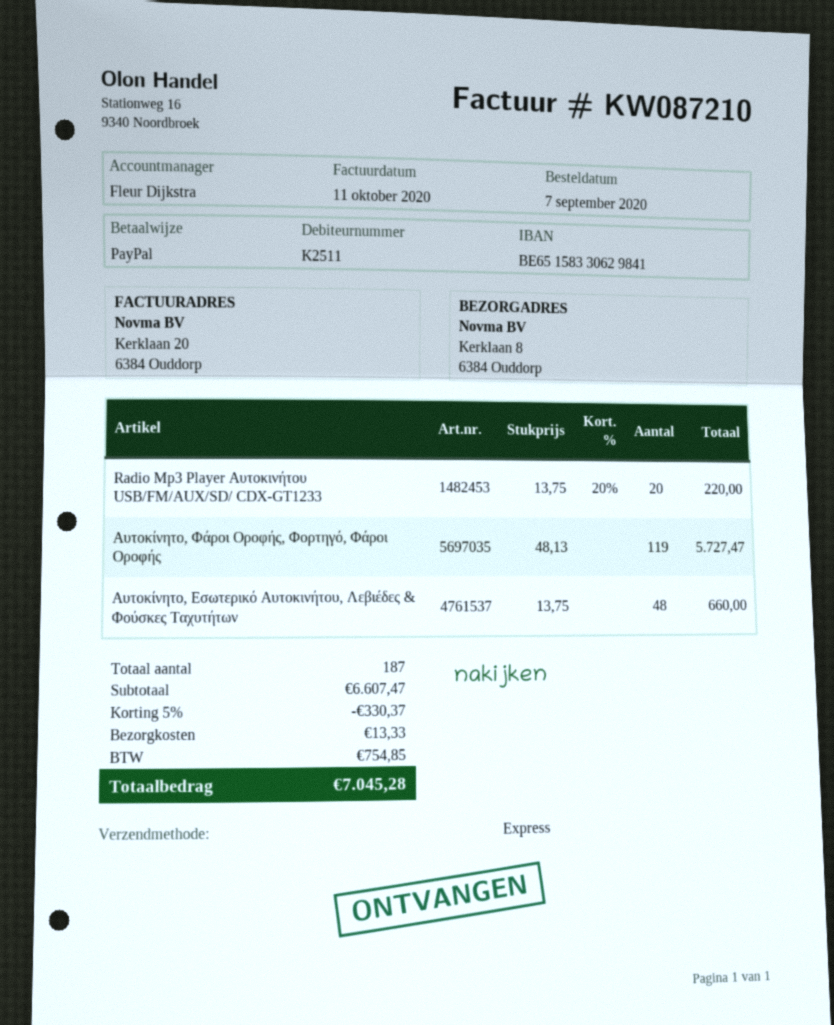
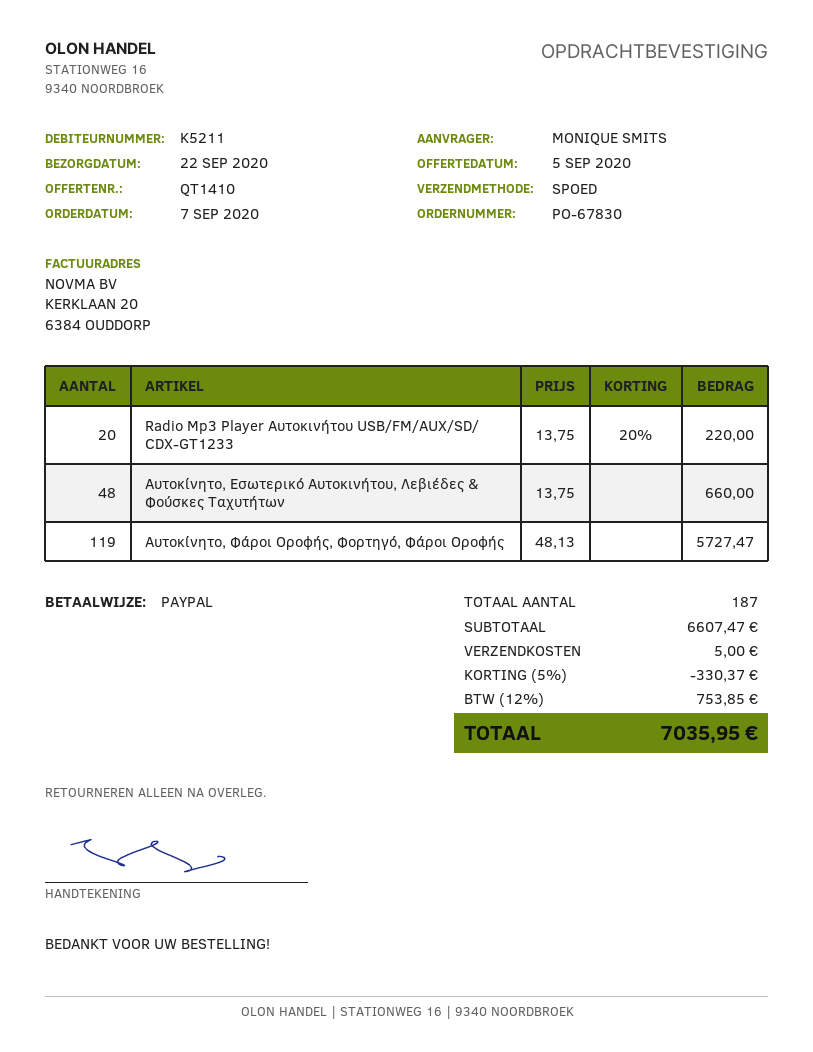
customer number: K2511 -> K5211
shipping: 13.33 -> 5.00
tax: 754.85 -> 753.85
total: 7045.28 -> 7035.95

